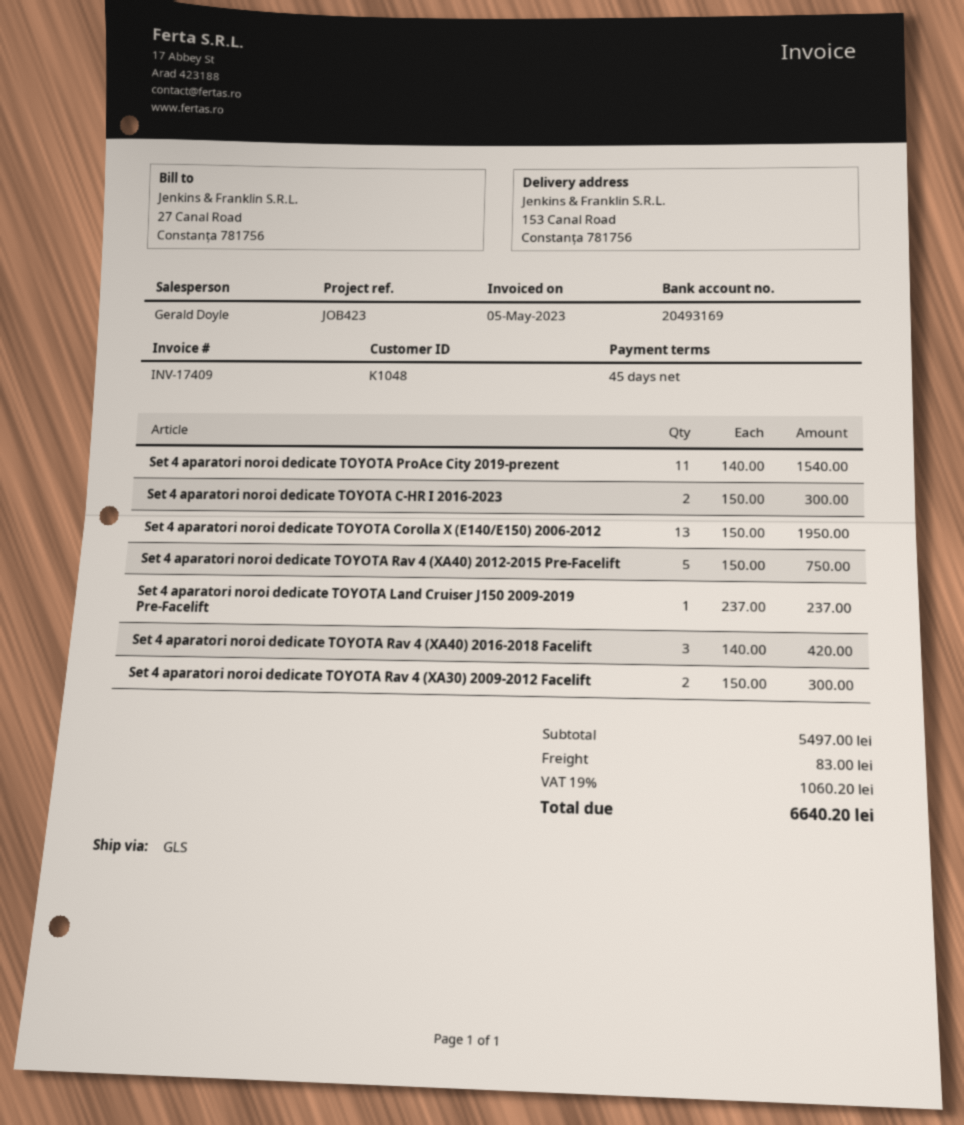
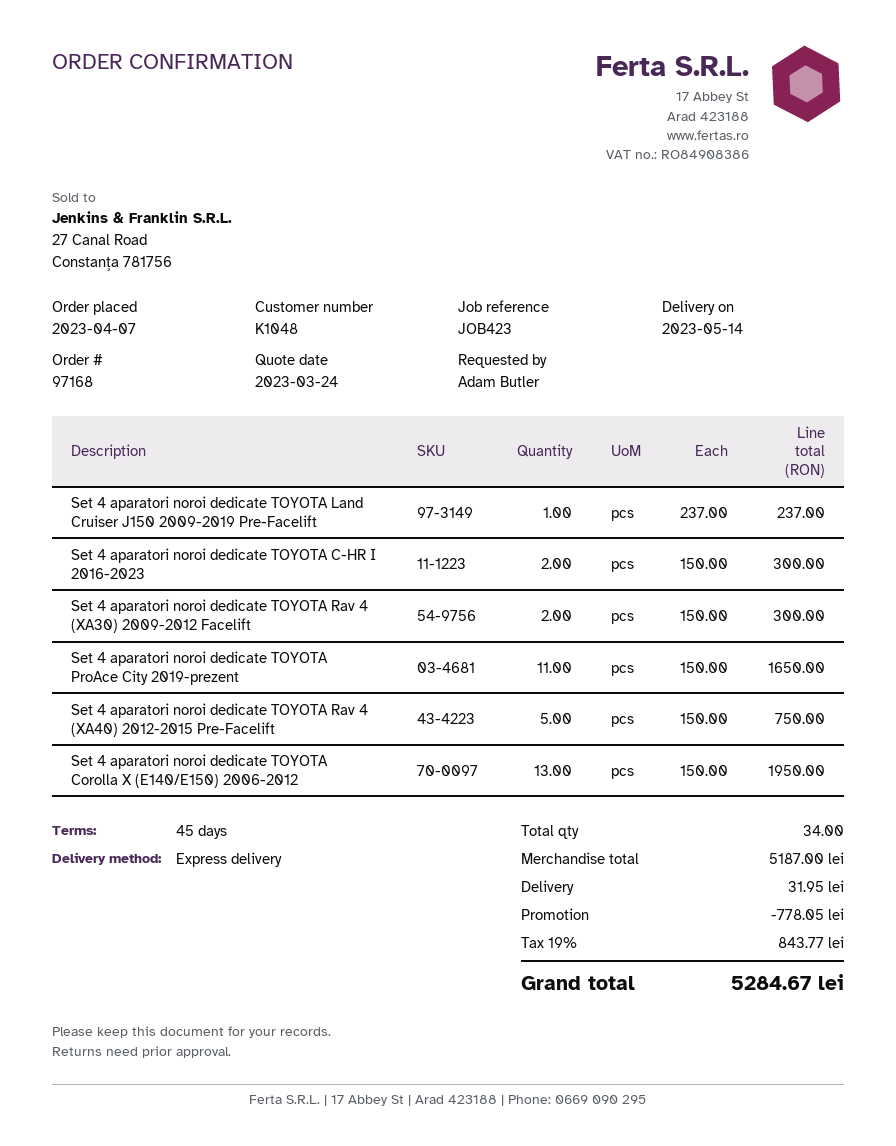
shipping method: GLS -> express
Set 4 aparatori noroi dedicate TOYOTA ProAce City 2019-prezent: 11 x 140.00 = 1540.00 -> 11 x 150.00 = 1650.00
Set 4 aparatori noroi dedicate TOYOTA Rav 4 (XA40) 2016-2018 Facelift: 3 x 140.00 = 420.00 -> none
subtotal: 5497.00 -> 5187.00
discount: none -> 778.05
shipping: 83.00 -> 31.95
tax: 19% = 1060.20 -> 19% = 843.77
total: 6640.20 -> 5284.67

